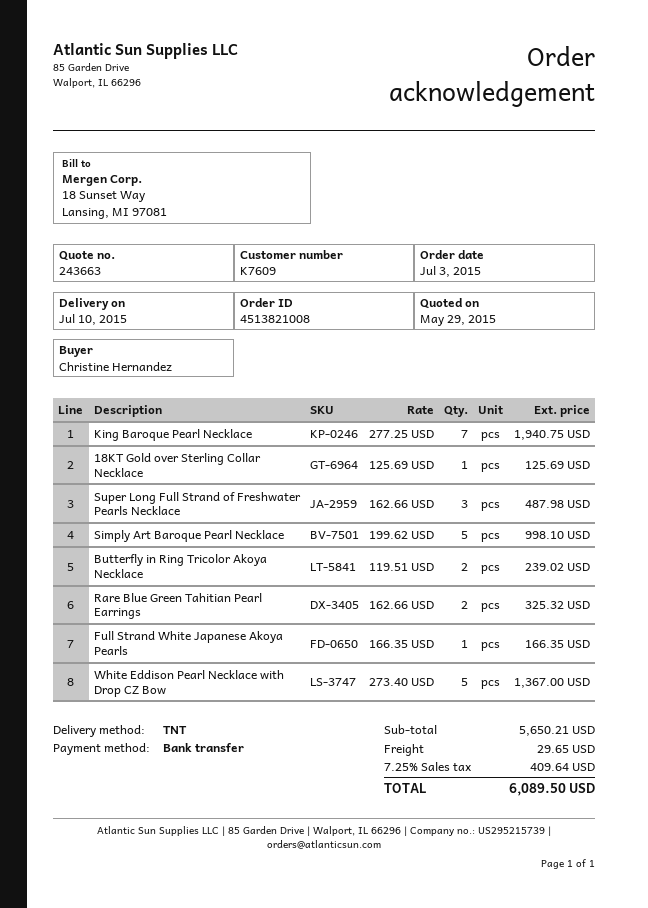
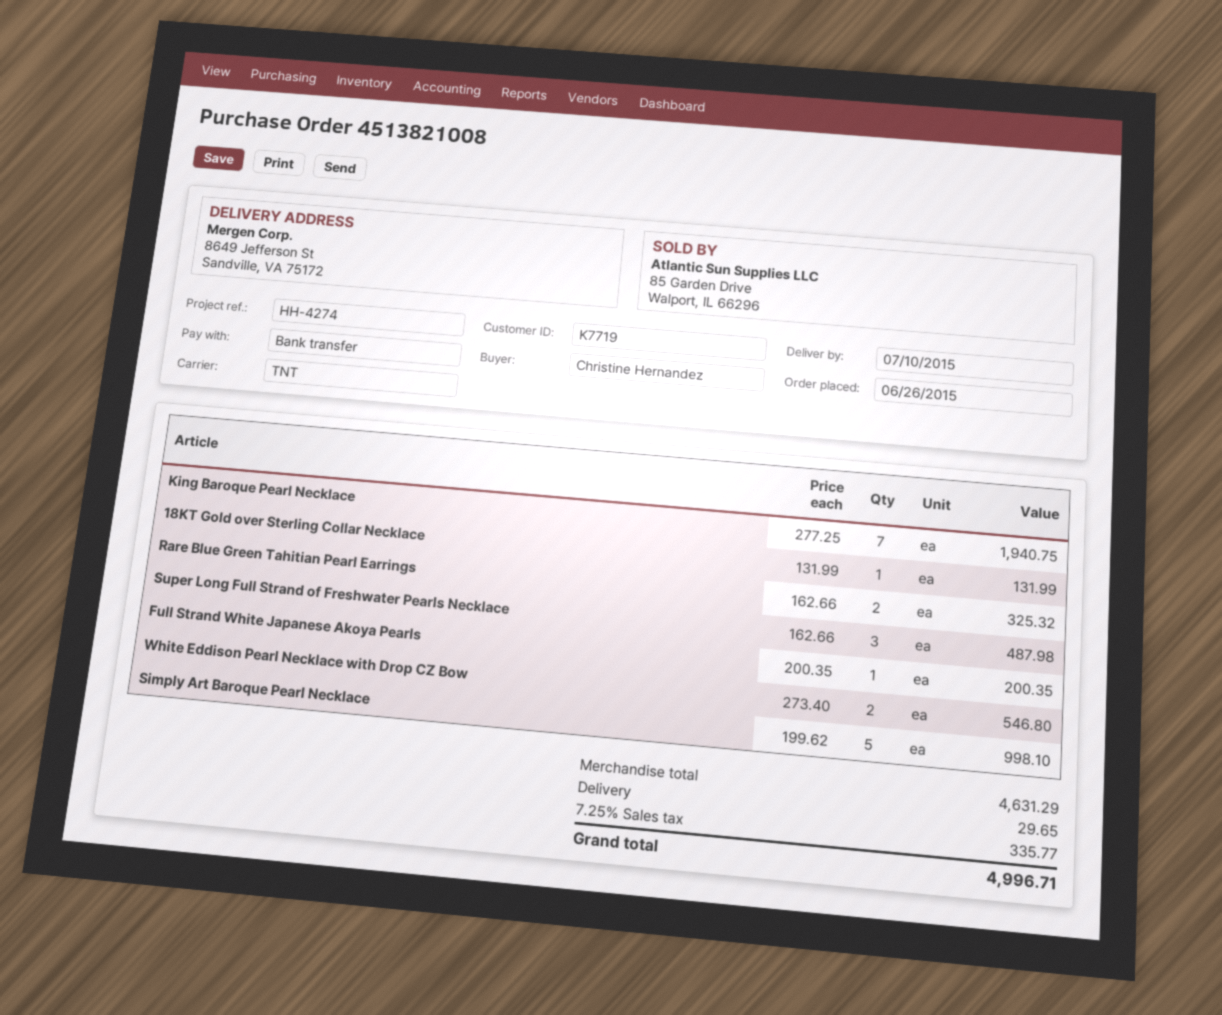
order date: 2015-07-03 -> 2015-06-26
customer number: K7609 -> K7719
18KT Gold over Sterling Collar Necklace: 1 x 125.69 = 125.69 -> 1 x 131.99 = 131.99
Butterfly in Ring Tricolor Akoya Necklace: 2 x 119.51 = 239.02 -> none
Full Strand White Japanese Akoya Pearls: 1 x 166.35 = 166.35 -> 1 x 200.35 = 200.35
White Eddison Pearl Necklace with Drop CZ Bow: 5 x 273.40 = 1367.00 -> 2 x 273.40 = 546.80
subtotal: 5650.21 -> 4631.29
tax: 7.25% = 409.64 -> 7.25% = 335.77
total: 6089.50 -> 4996.71

